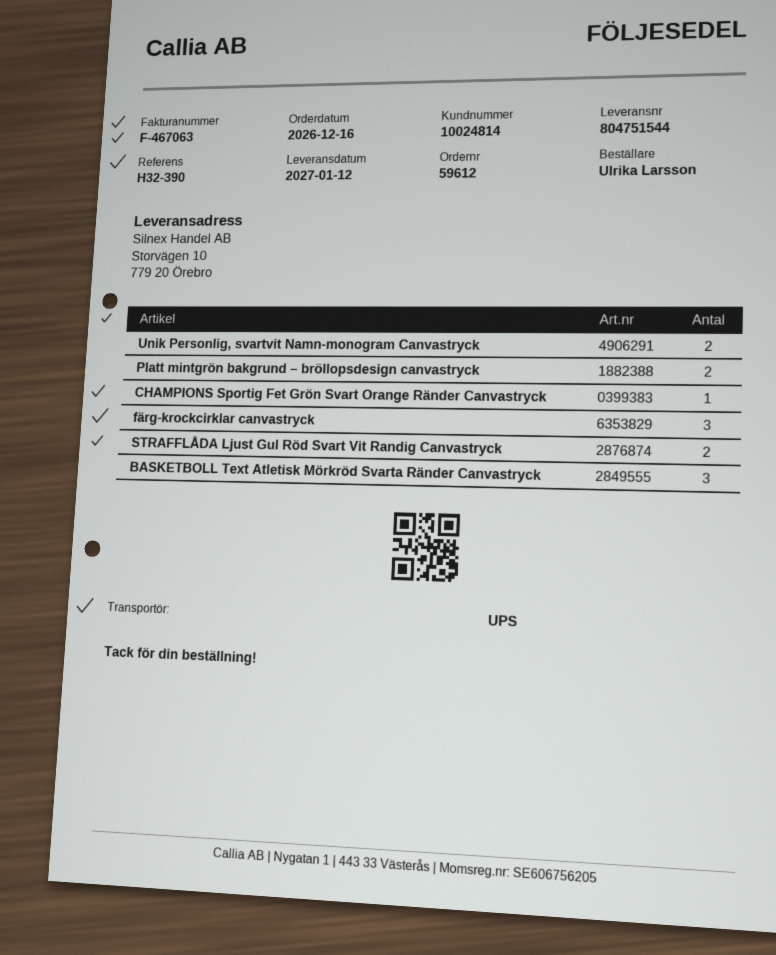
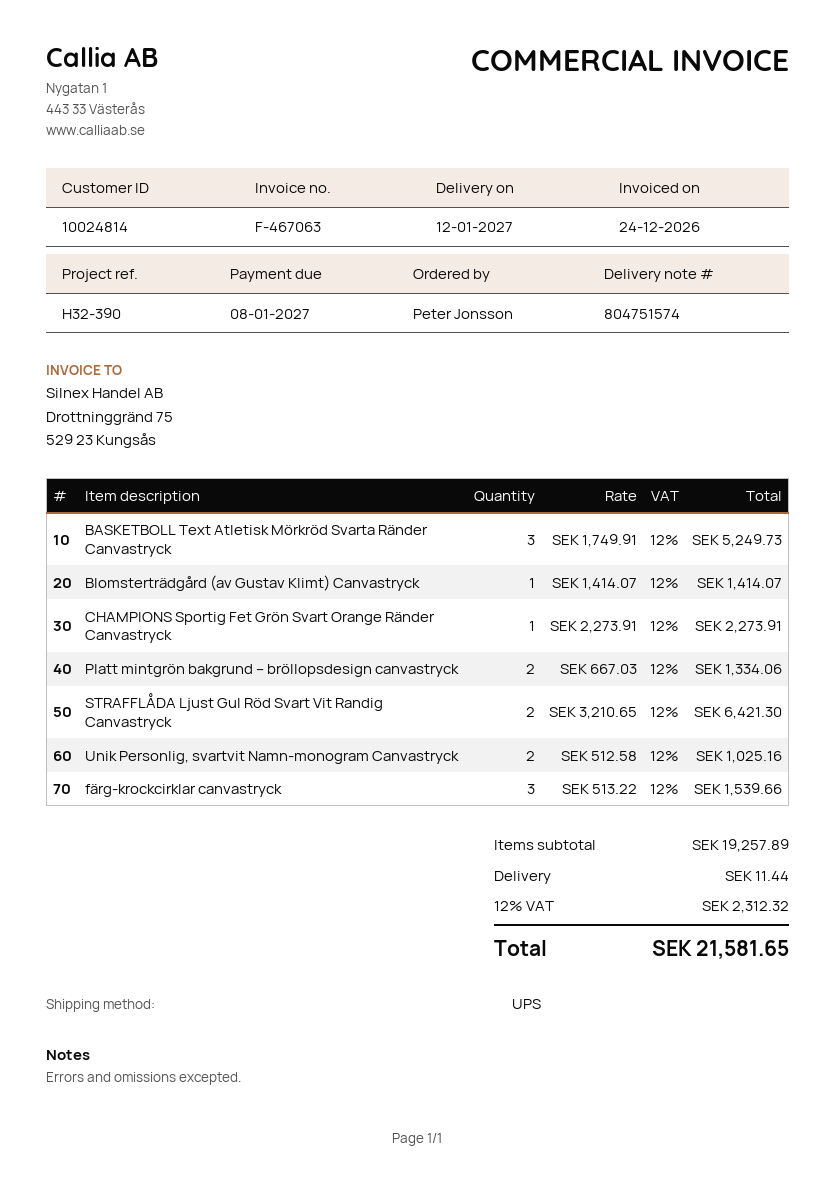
delivery note number: 804751544 -> 804751574
ordered by: Ulrika Larsson -> Peter Jonsson
Blomsterträdgård (av Gustav Klimt) Canvastryck: none -> 1

